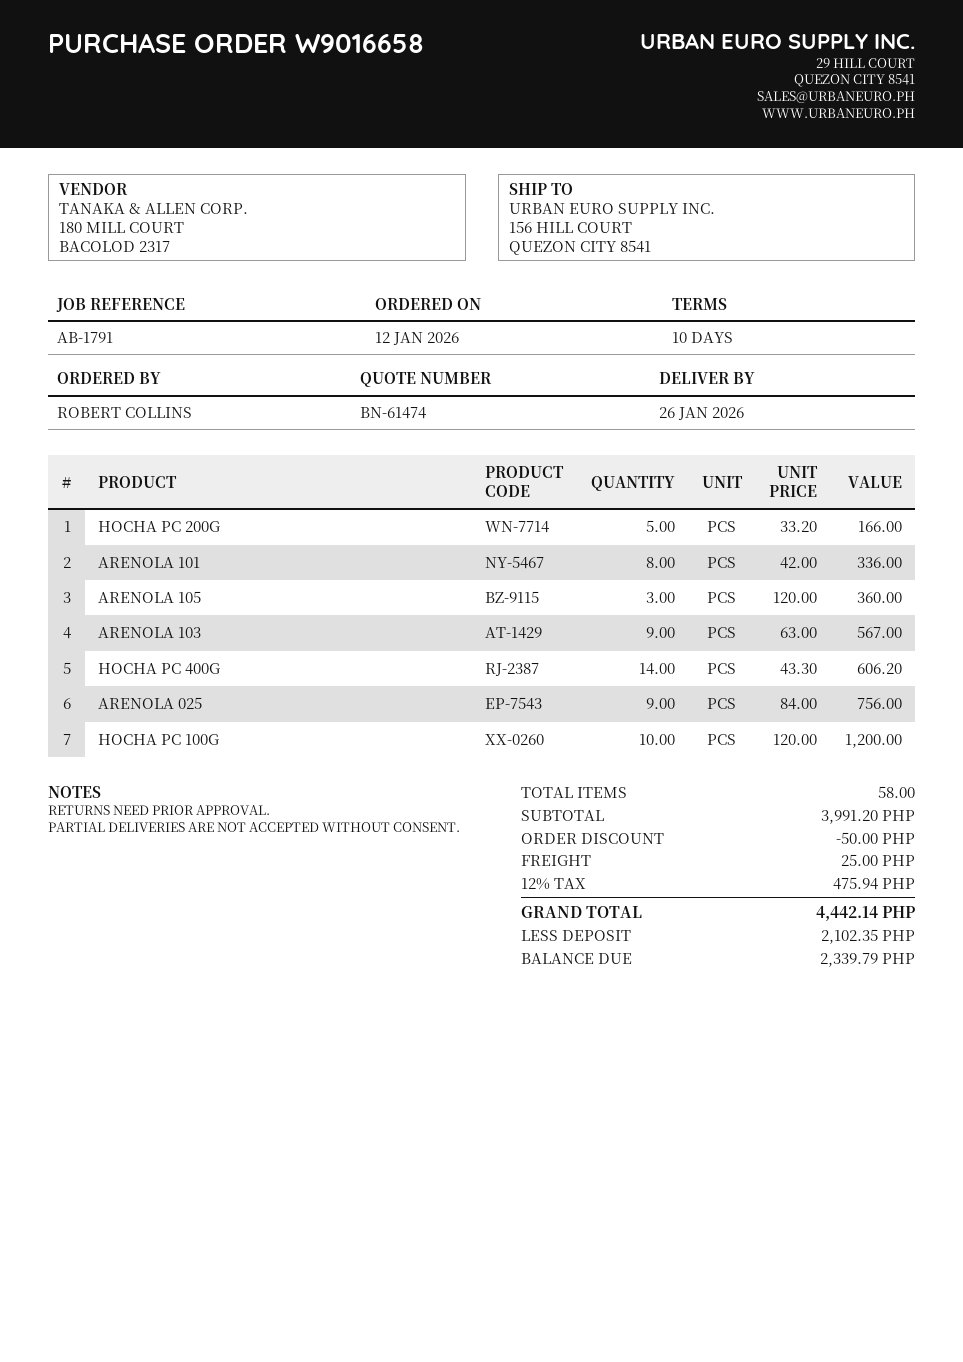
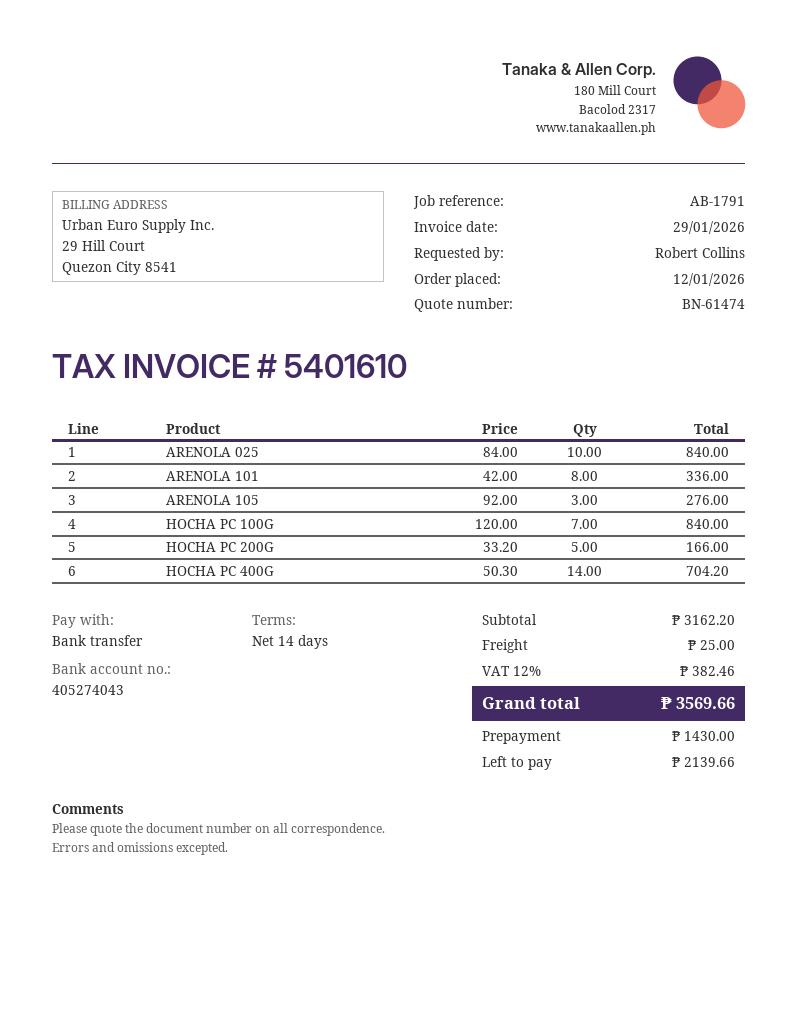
payment terms: 10 days -> 14 days
ARENOLA 105: 3 x 120.00 = 360.00 -> 3 x 92.00 = 276.00
ARENOLA 103: 9 x 63.00 = 567.00 -> none
HOCHA PC 400G: 14 x 43.30 = 606.20 -> 14 x 50.30 = 704.20
ARENOLA 025: 9 x 84.00 = 756.00 -> 10 x 84.00 = 840.00
HOCHA PC 100G: 10 x 120.00 = 1200.00 -> 7 x 120.00 = 840.00
subtotal: 3991.20 -> 3162.20
discount: 50.00 -> none
tax: 12% = 475.94 -> 12% = 382.46
total: 4442.14 -> 3569.66
deposit: 2102.35 -> 1430.00
balance: 2339.79 -> 2139.66

